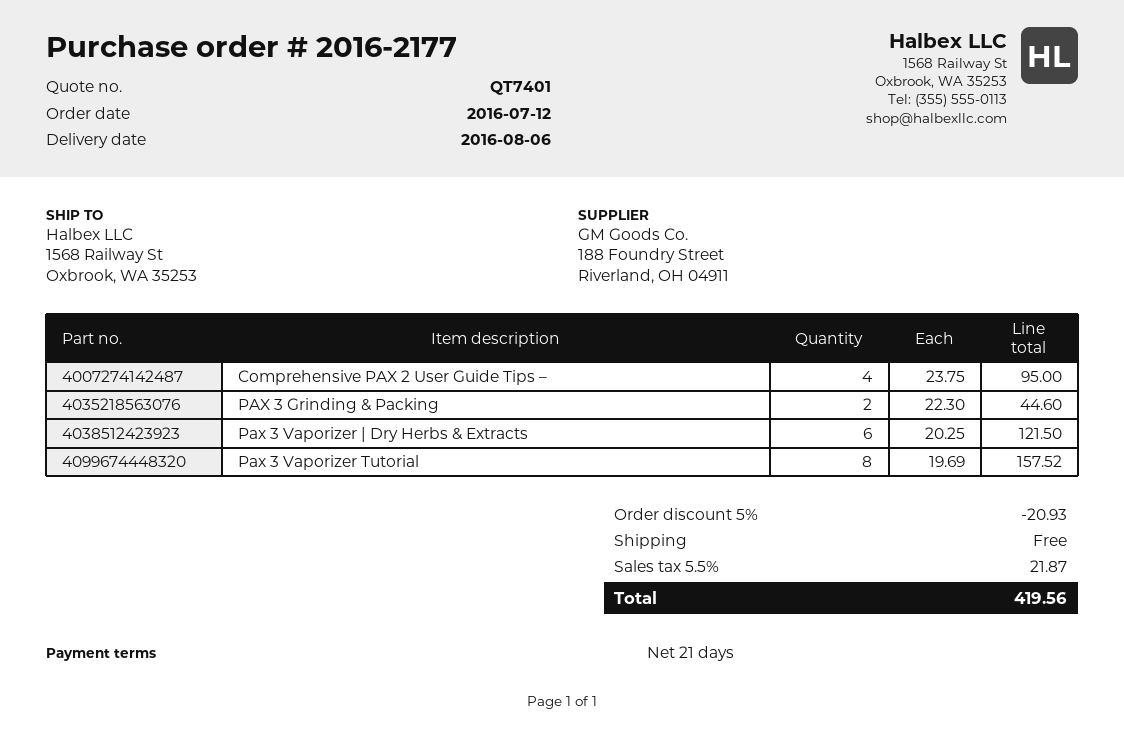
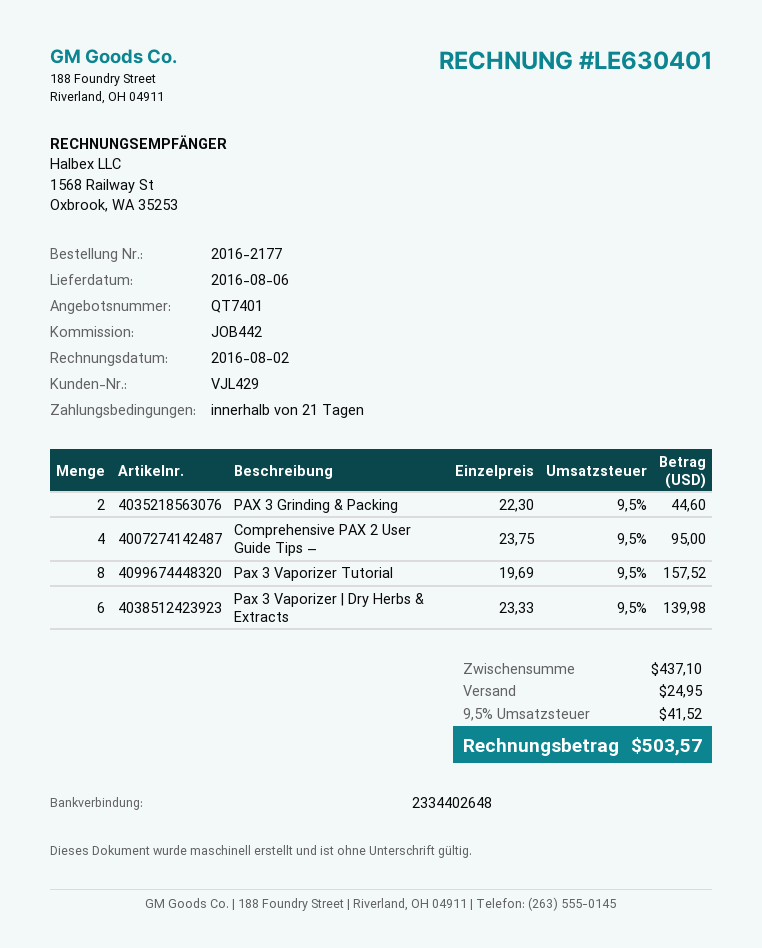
Pax 3 Vaporizer | Dry Herbs & Extracts: 6 x 20.25 = 121.50 -> 6 x 23.33 = 139.98
discount: 5% = 20.93 -> none
shipping: 0.00 -> 24.95
tax: 5.5% = 21.87 -> 9.5% = 41.52
total: 419.56 -> 503.57

